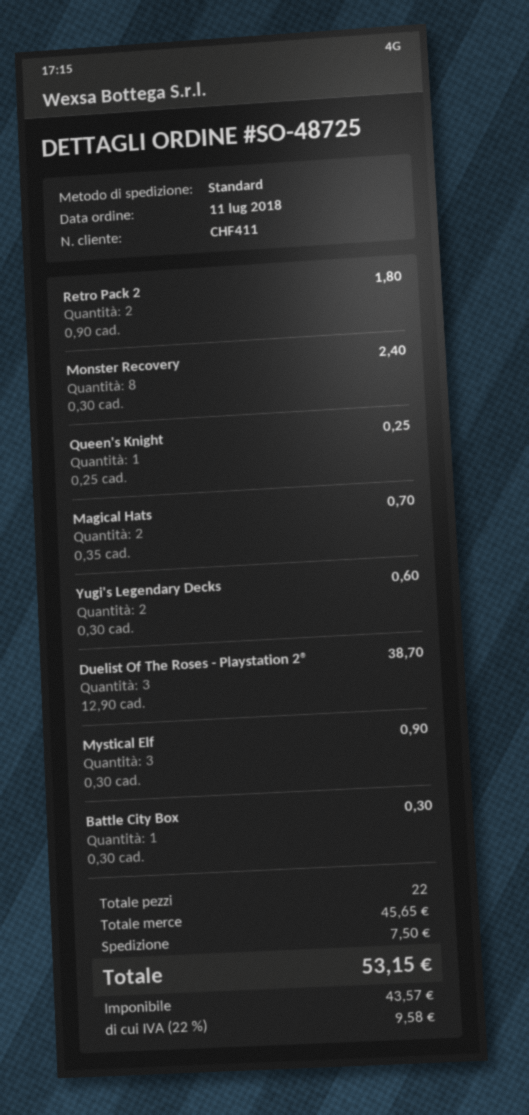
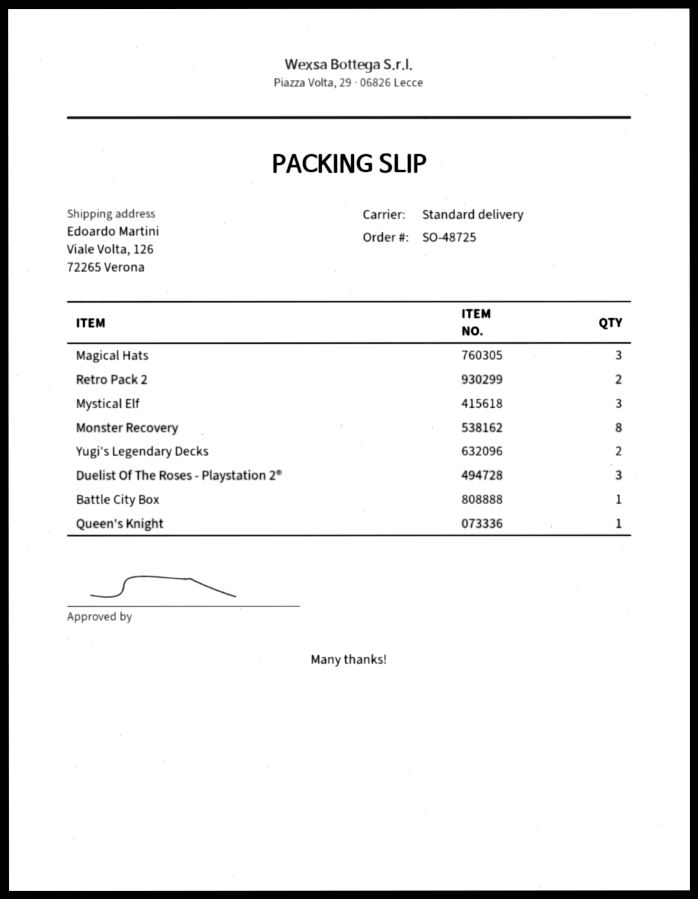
Magical Hats: 2 -> 3

